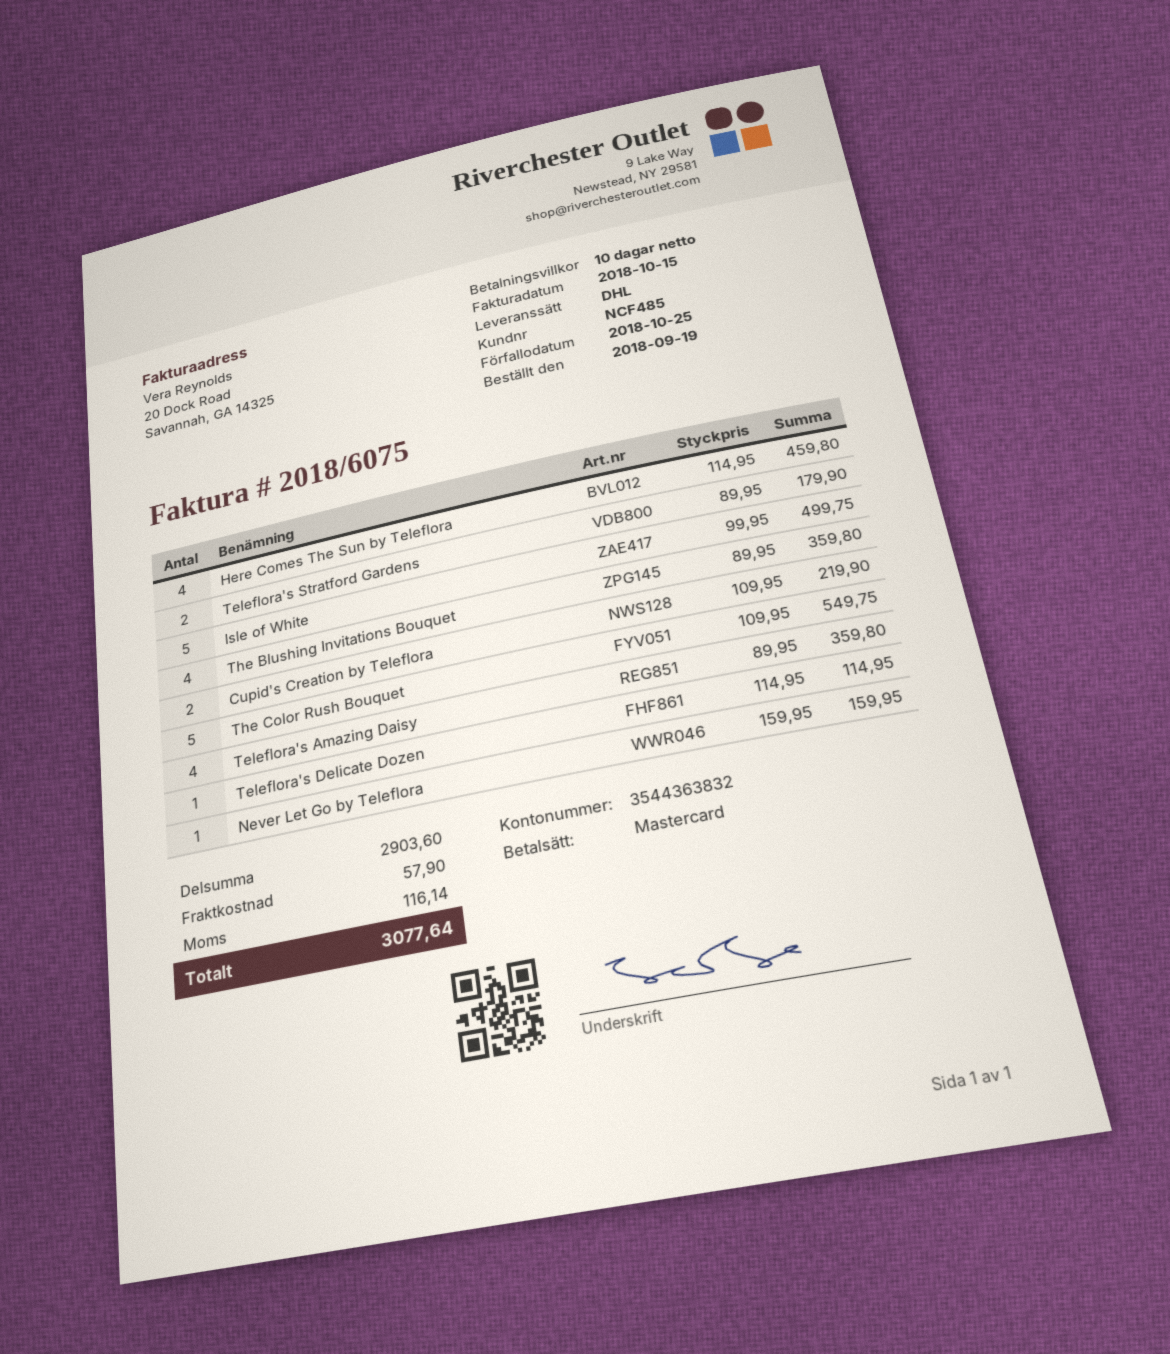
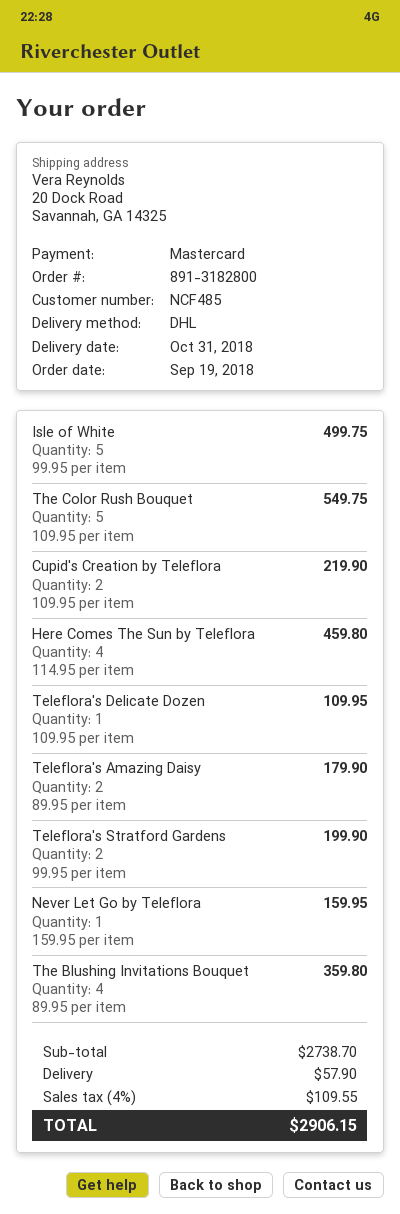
Teleflora's Stratford Gardens: 2 x 89.95 = 179.90 -> 2 x 99.95 = 199.90
Teleflora's Amazing Daisy: 4 x 89.95 = 359.80 -> 2 x 89.95 = 179.90
Teleflora's Delicate Dozen: 1 x 114.95 = 114.95 -> 1 x 109.95 = 109.95
subtotal: 2903.60 -> 2738.70
tax: 116.14 -> 109.55
total: 3077.64 -> 2906.15

